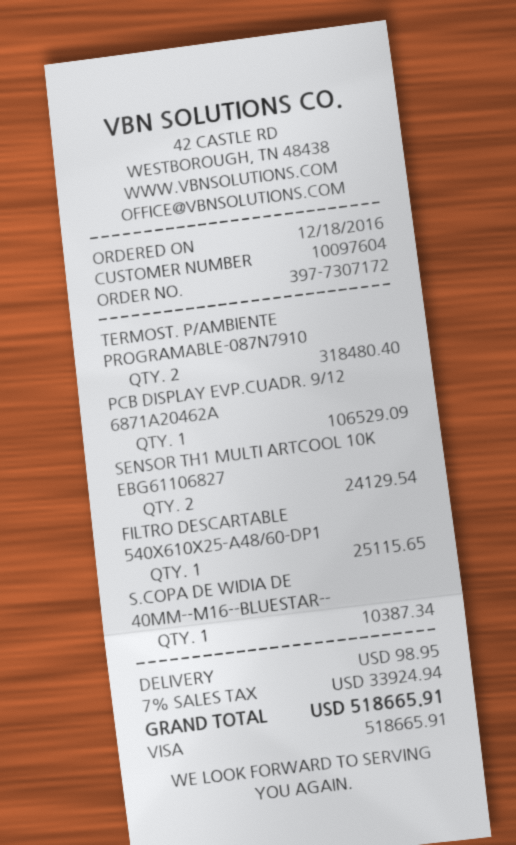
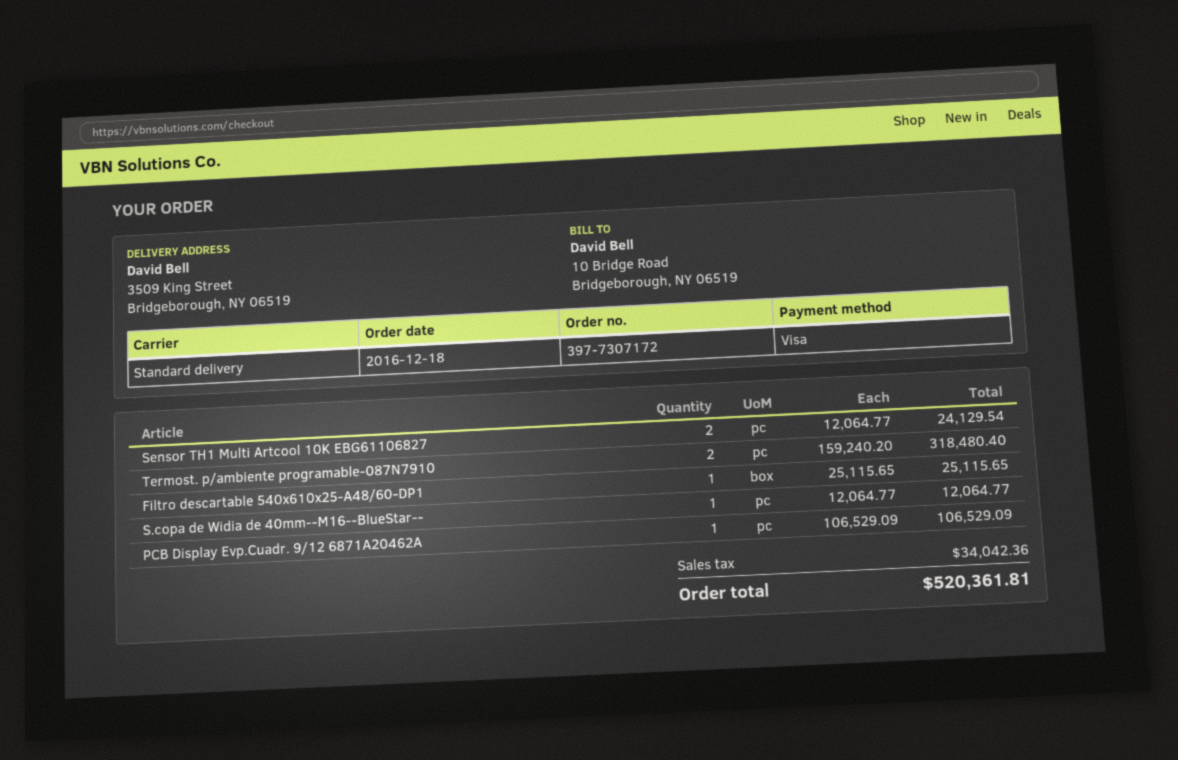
S.COPA DE WIDIA DE 40MM--M16--BLUESTAR--: 1 for 10387.34 -> 1 for 12064.77
shipping: 98.95 -> none
tax: 33924.94 -> 34042.36
total: 518665.91 -> 520361.81

